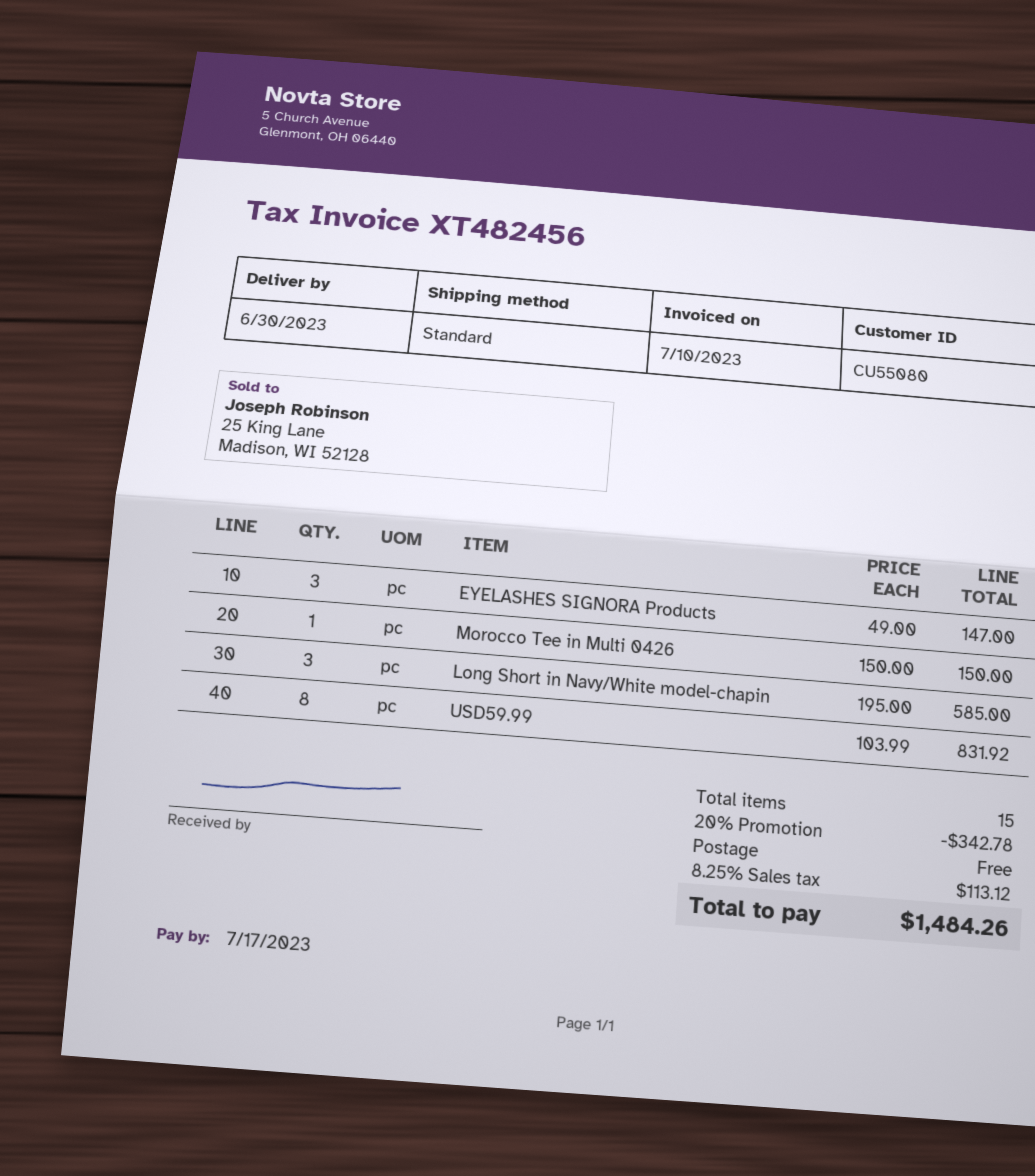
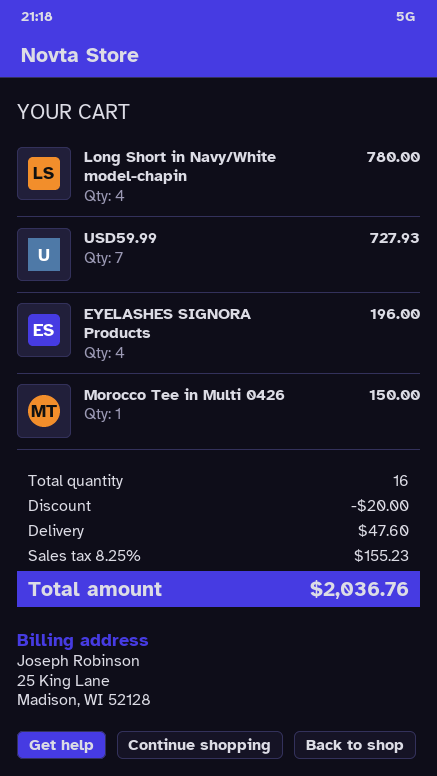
EYELASHES SIGNORA Products: 3 for 147.00 -> 4 for 196.00
Long Short in Navy/White model-chapin: 3 for 585.00 -> 4 for 780.00
USD59.99: 8 for 831.92 -> 7 for 727.93
total quantity: 15 -> 16
discount: 342.78 -> 20.00
shipping: 0.00 -> 47.60
tax: 8.25% = 113.12 -> 8.25% = 155.23
total: 1484.26 -> 2036.76

